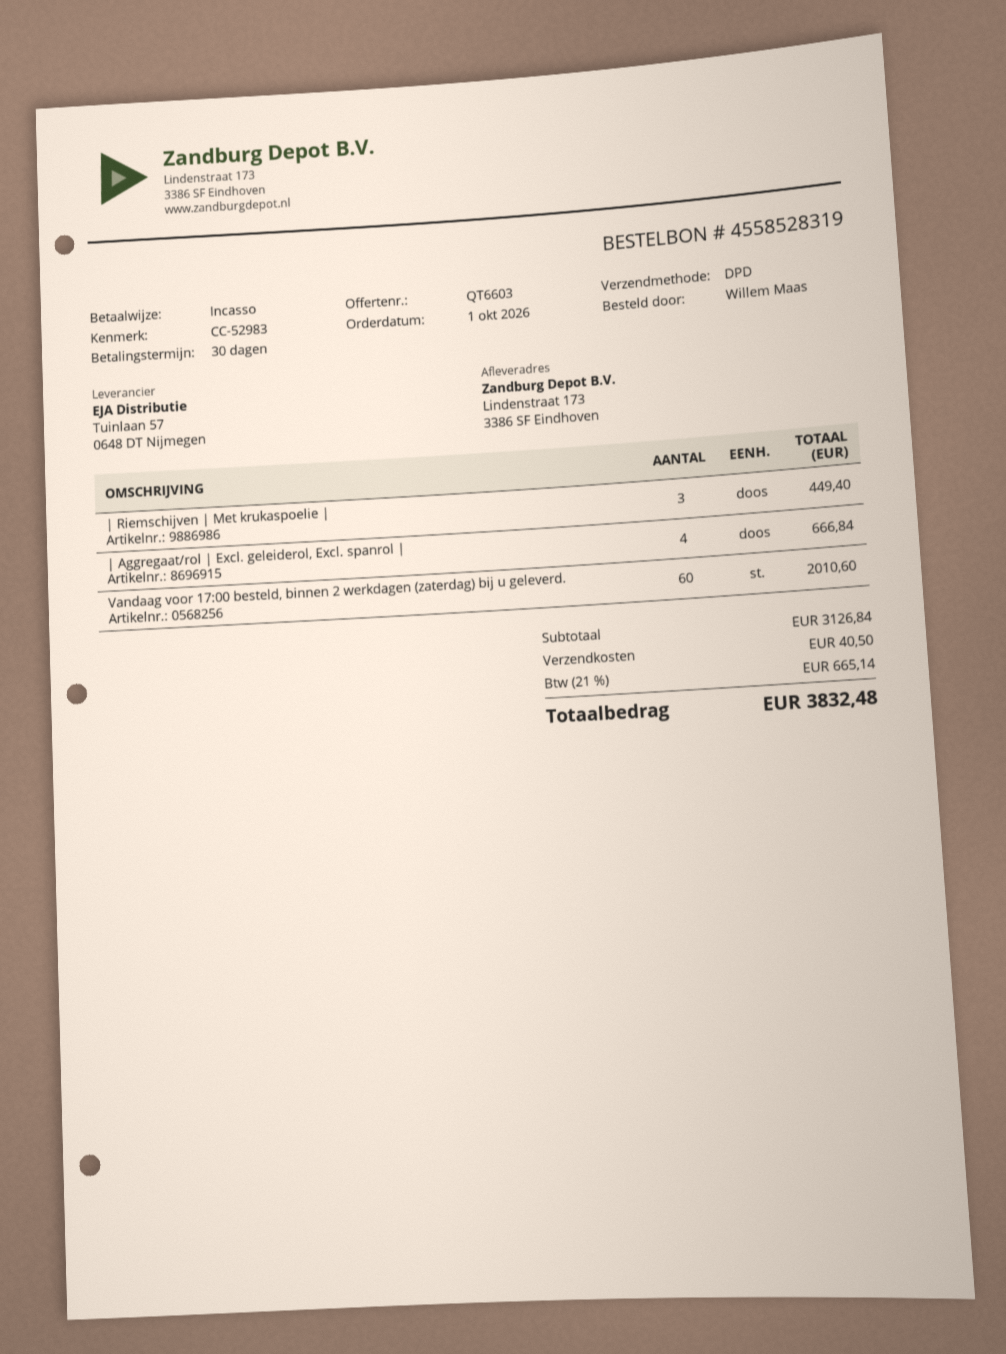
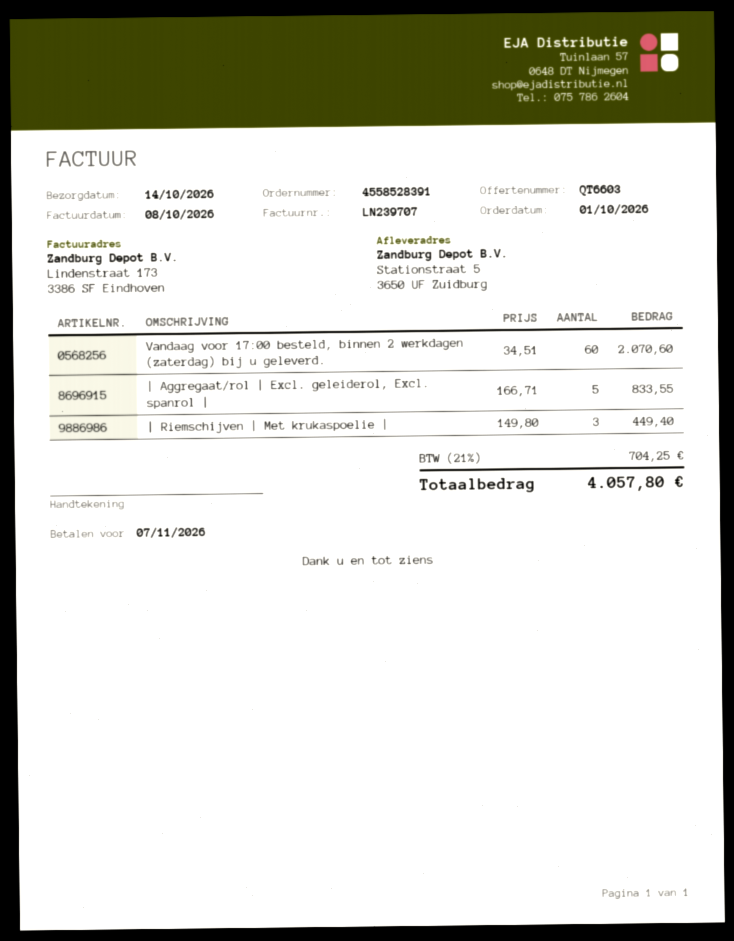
order number: 4558528319 -> 4558528391
ship to: Lindenstraat 173, 3386 SF Eindhoven -> Stationstraat 5, 3650 UF Zuidburg
| Aggregaat/rol | Excl. geleiderol, Excl. spanrol |: 4 for 666.84 -> 5 for 833.55
Vandaag voor 17:00 besteld, binnen 2 werkdagen (zaterdag) bij u geleverd.: 60 for 2010.60 -> 60 for 2070.60
shipping: 40.50 -> none
tax: 21% = 665.14 -> 21% = 704.25
total: 3832.48 -> 4057.80

